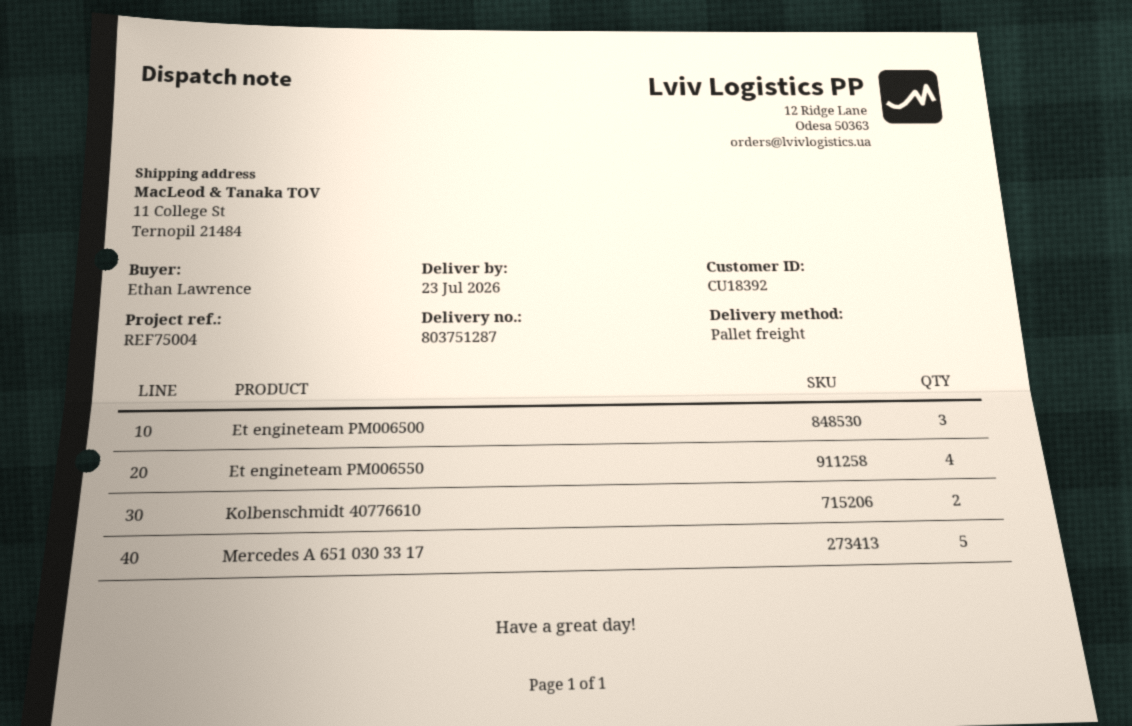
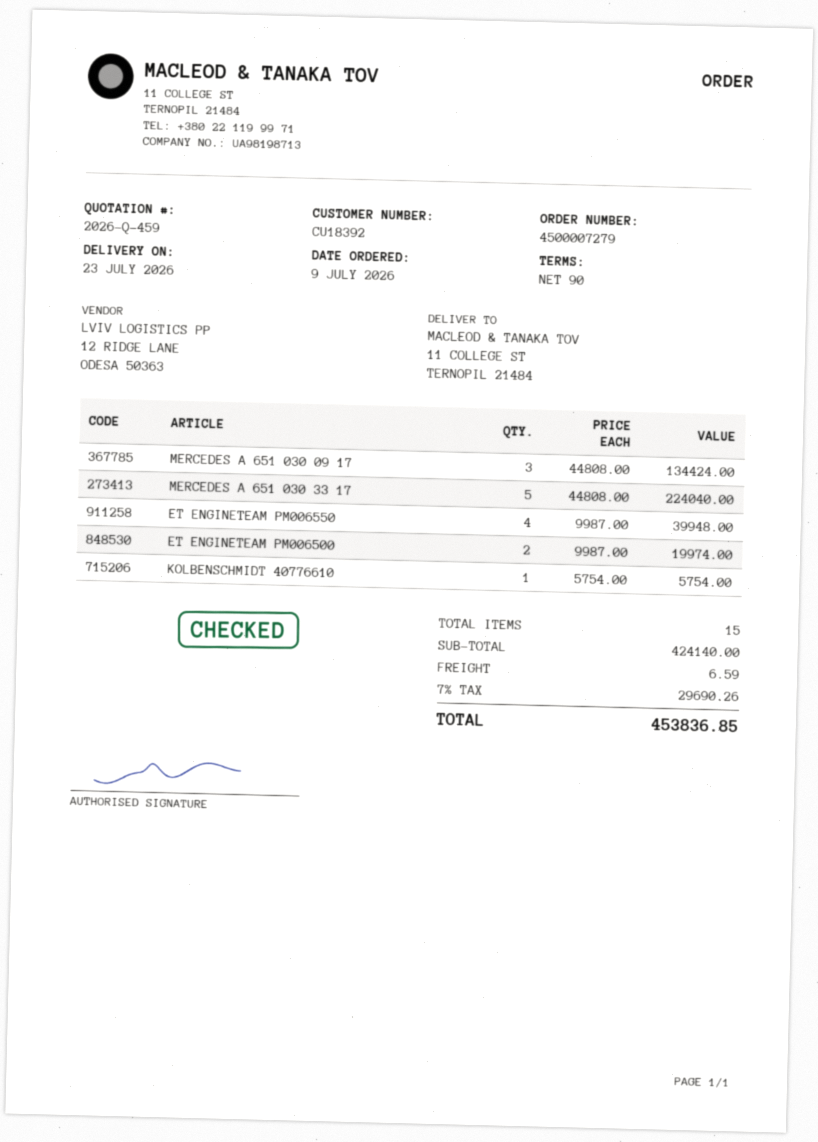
Et engineteam PM006500: 3 -> 2
Kolbenschmidt 40776610: 2 -> 1
MERCEDES A 651 030 09 17: none -> 3

